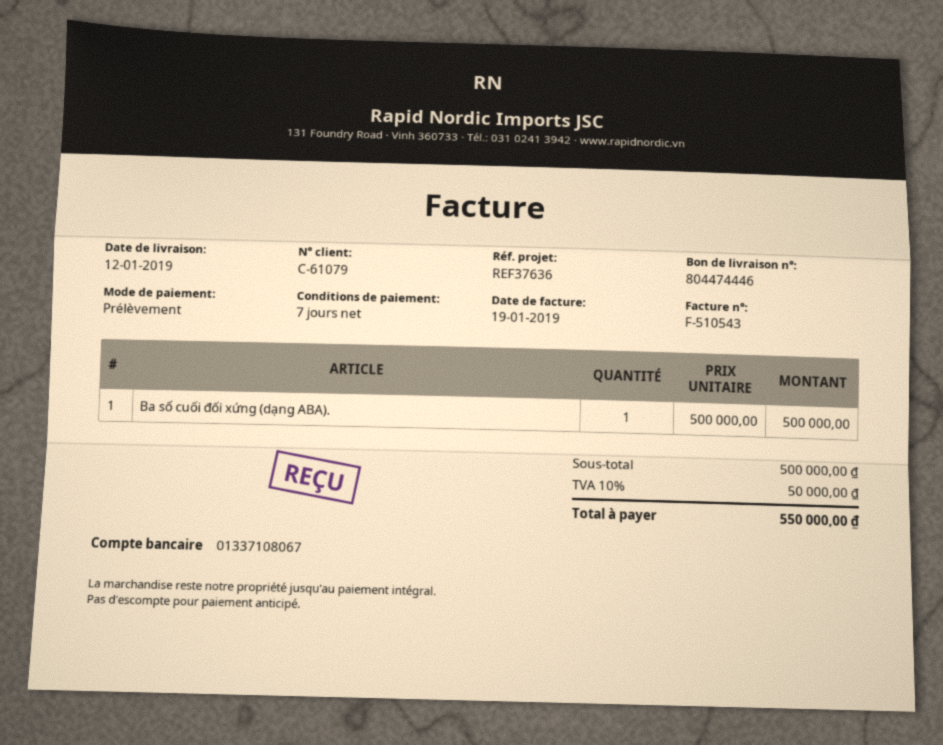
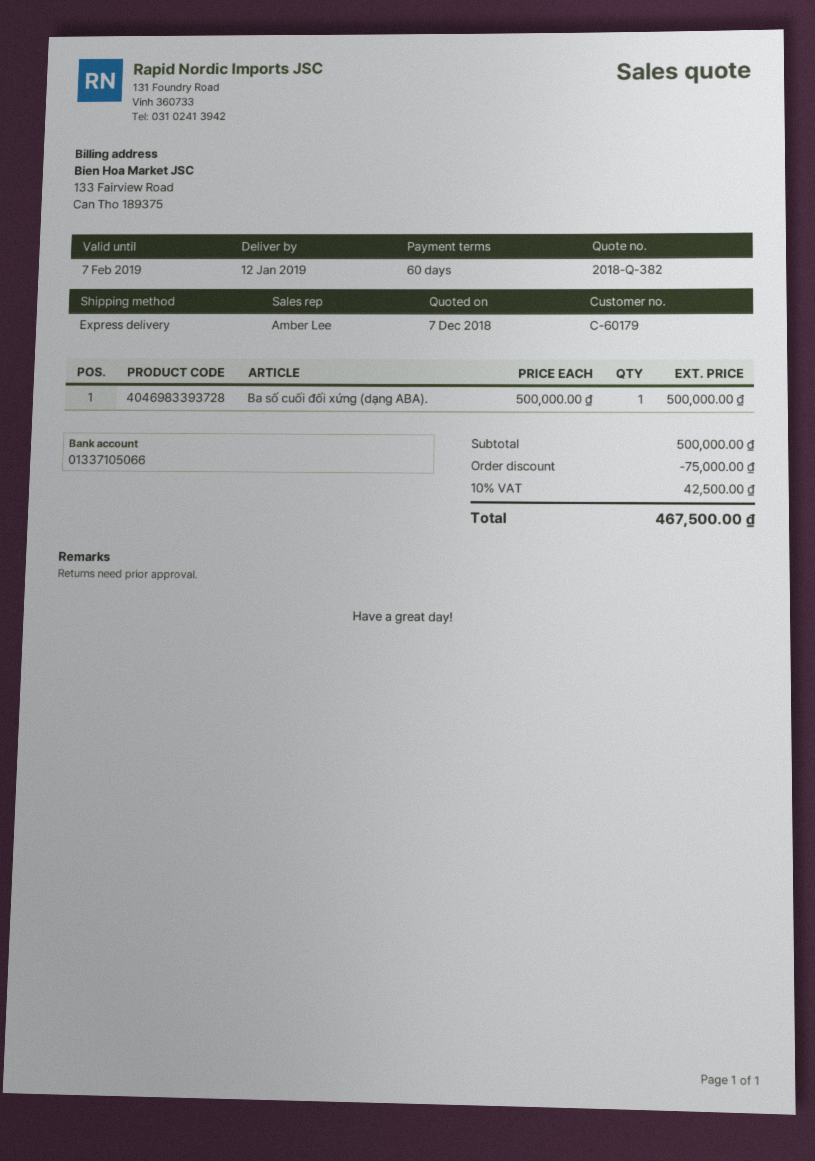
payment terms: 7 days -> 60 days
customer number: C-61079 -> C-60179
bank account: 01337108067 -> 01337105066
discount: none -> 75000.00
tax: 10% = 50000.00 -> 10% = 42500.00
total: 550000.00 -> 467500.00

